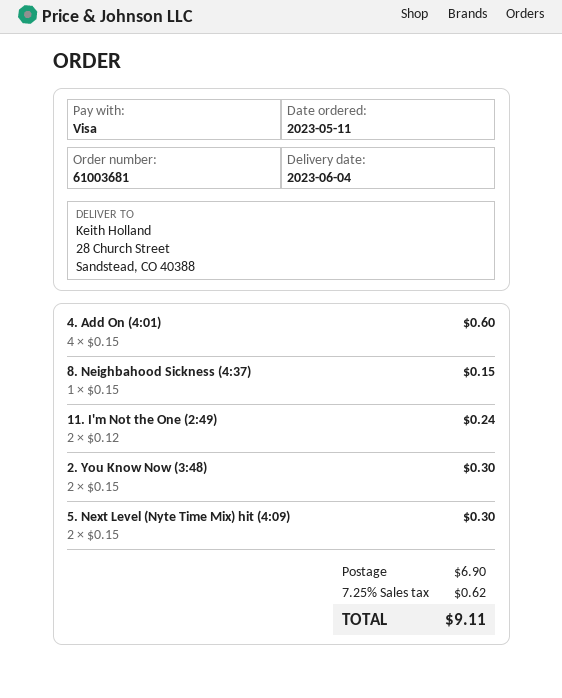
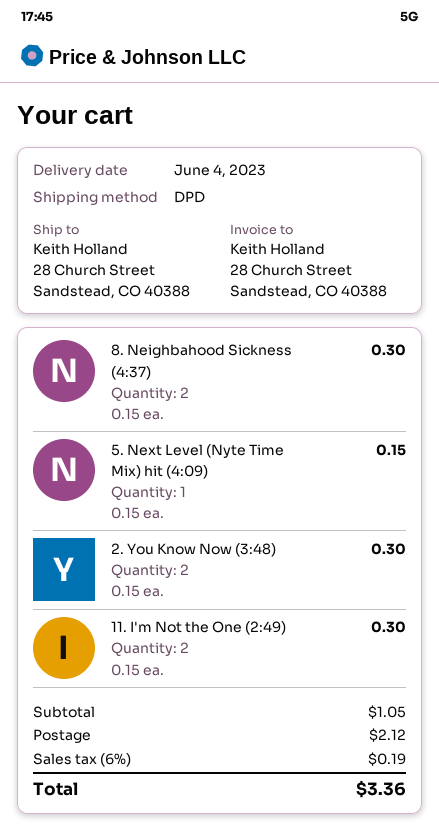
4. Add On (4:01): 4 x 0.15 = 0.60 -> none
8. Neighbahood Sickness (4:37): 1 x 0.15 = 0.15 -> 2 x 0.15 = 0.30
11. I'm Not the One (2:49): 2 x 0.12 = 0.24 -> 2 x 0.15 = 0.30
5. Next Level (Nyte Time Mix) hit (4:09): 2 x 0.15 = 0.30 -> 1 x 0.15 = 0.15
shipping: 6.90 -> 2.12
tax: 7.25% = 0.62 -> 6% = 0.19
total: 9.11 -> 3.36

